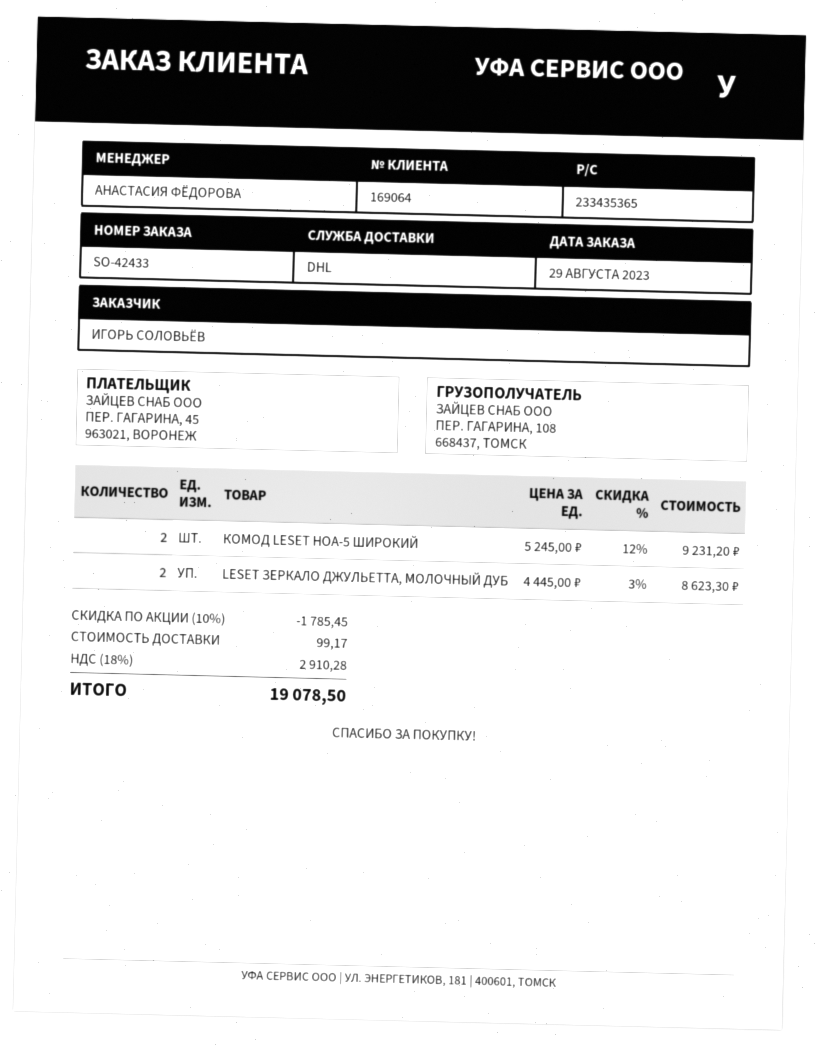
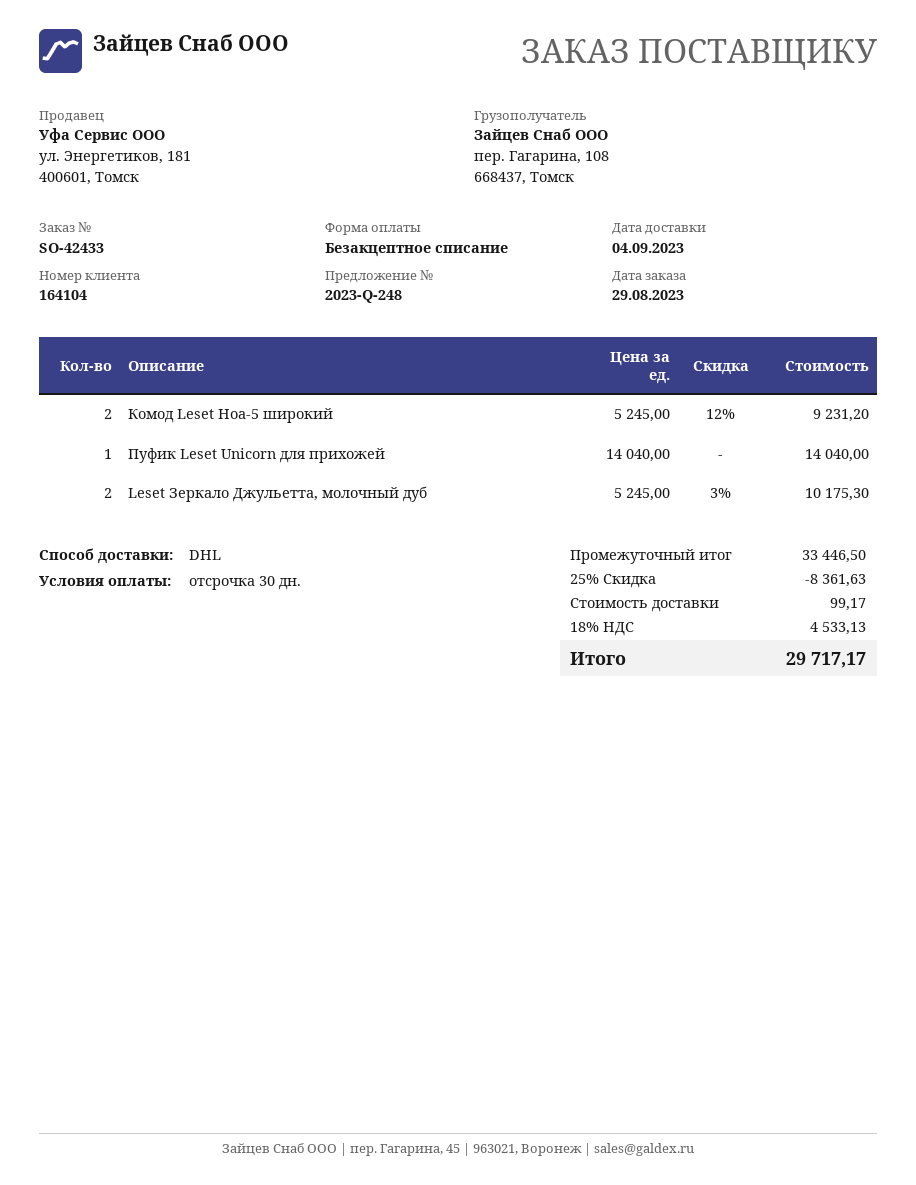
customer number: 169064 -> 164104
LESET ЗЕРКАЛО ДЖУЛЬЕТТА, МОЛОЧНЫЙ ДУБ: 2 x 4445.00 - 3% = 8623.30 -> 2 x 5245.00 - 3% = 10175.30
Пуфик Leset Unicorn для прихожей: none -> 1 x 14040.00 = 14040.00
discount: 10% = 1785.45 -> 25% = 8361.63
tax: 18% = 2910.28 -> 18% = 4533.13
total: 19078.50 -> 29717.17

